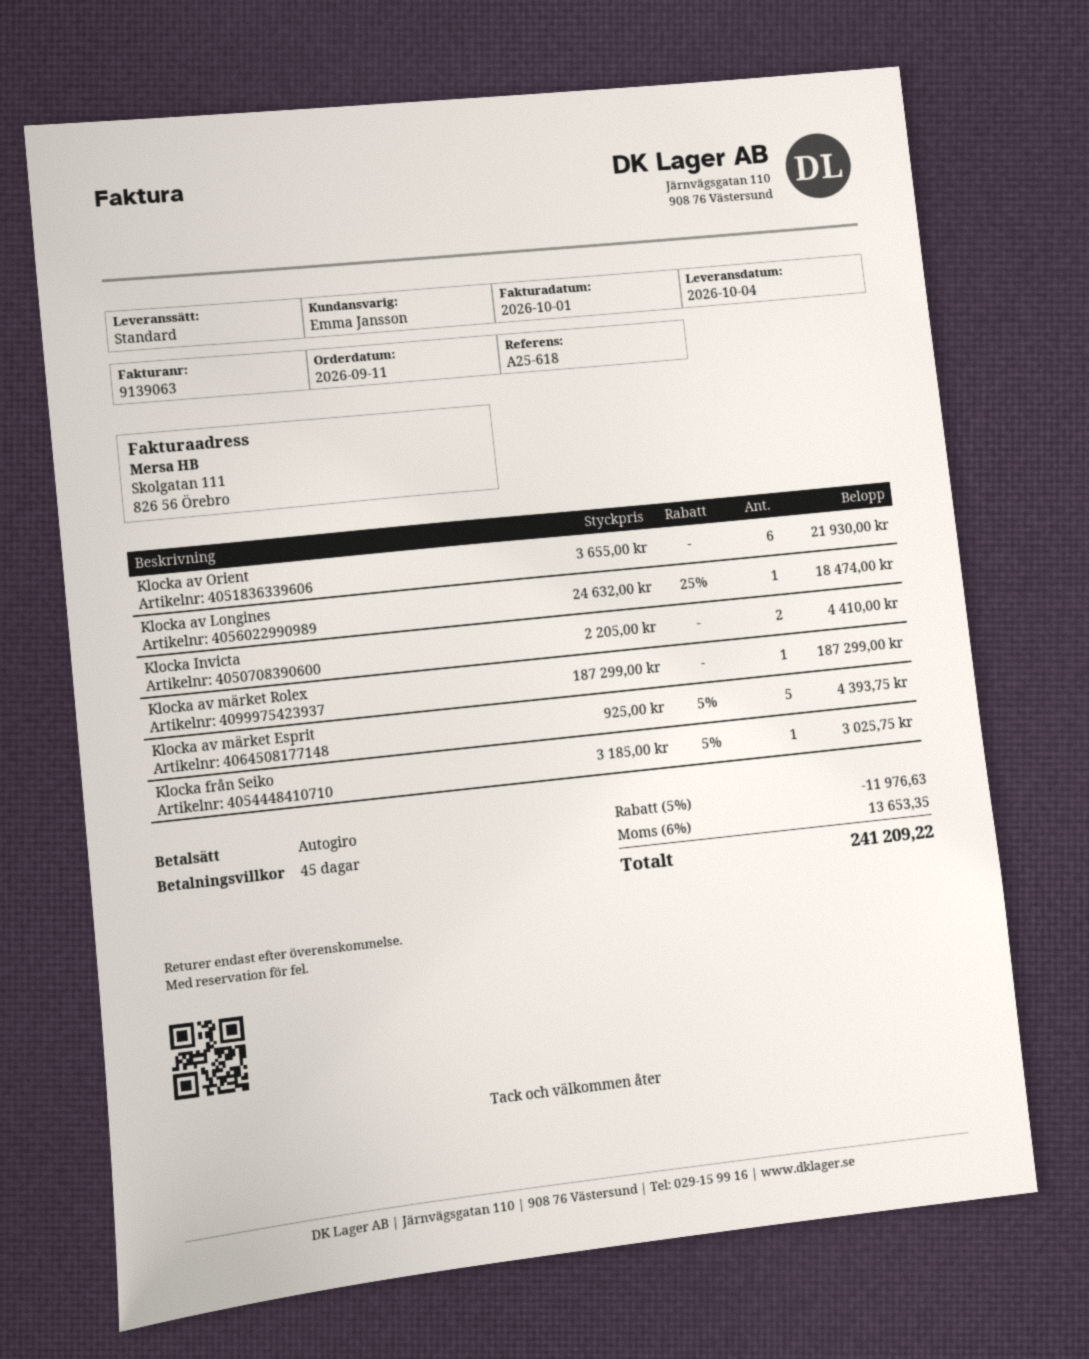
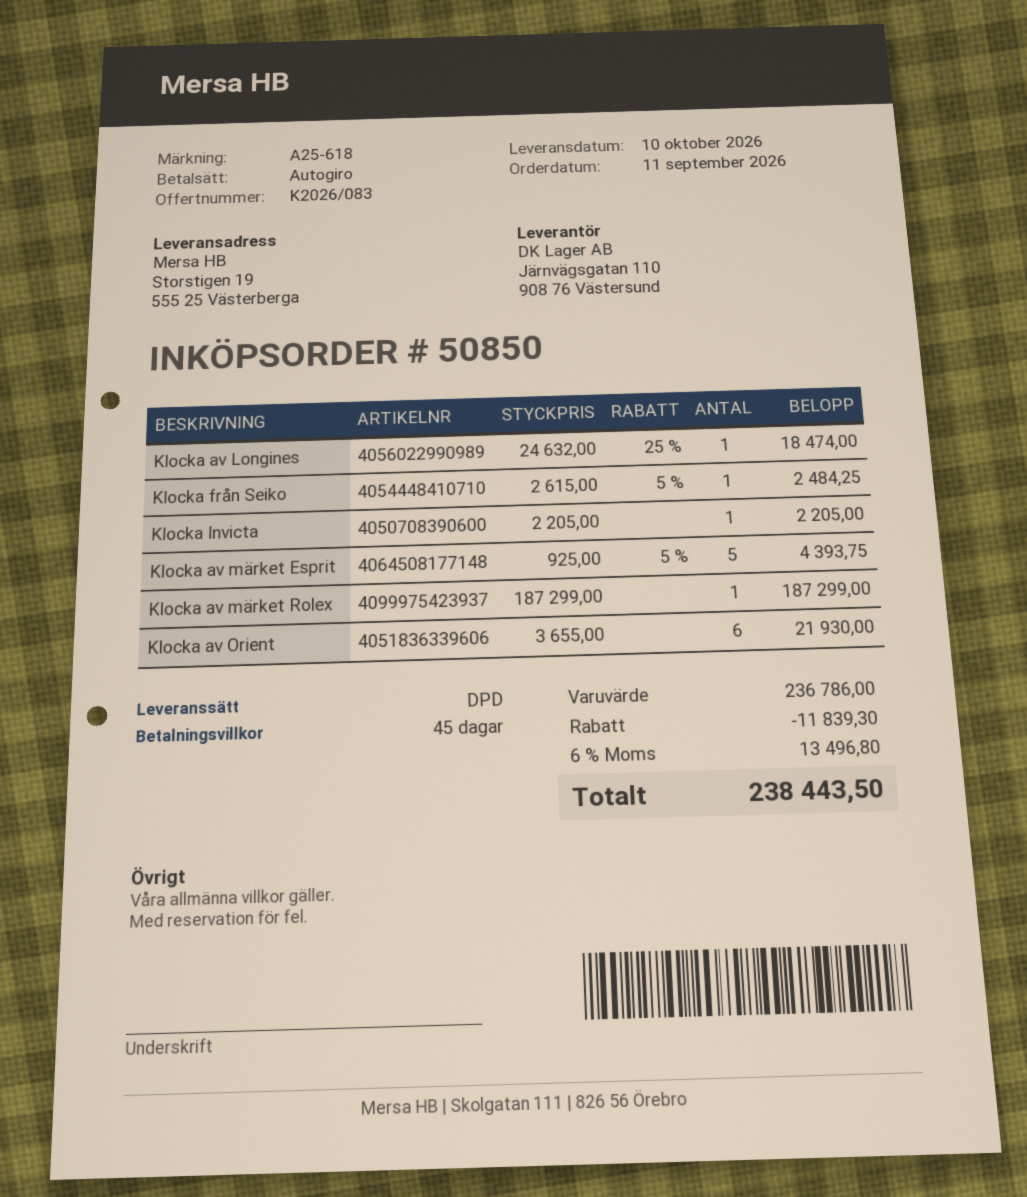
delivery date: 2026-10-04 -> 2026-10-10
shipping method: standard -> DPD
Klocka Invicta: 2 x 2205.00 = 4410.00 -> 1 x 2205.00 = 2205.00
Klocka från Seiko: 1 x 3185.00 - 5% = 3025.75 -> 1 x 2615.00 - 5% = 2484.25
discount: 11976.63 -> 11839.30
tax: 6% = 13653.35 -> 6% = 13496.80
total: 241209.22 -> 238443.50

